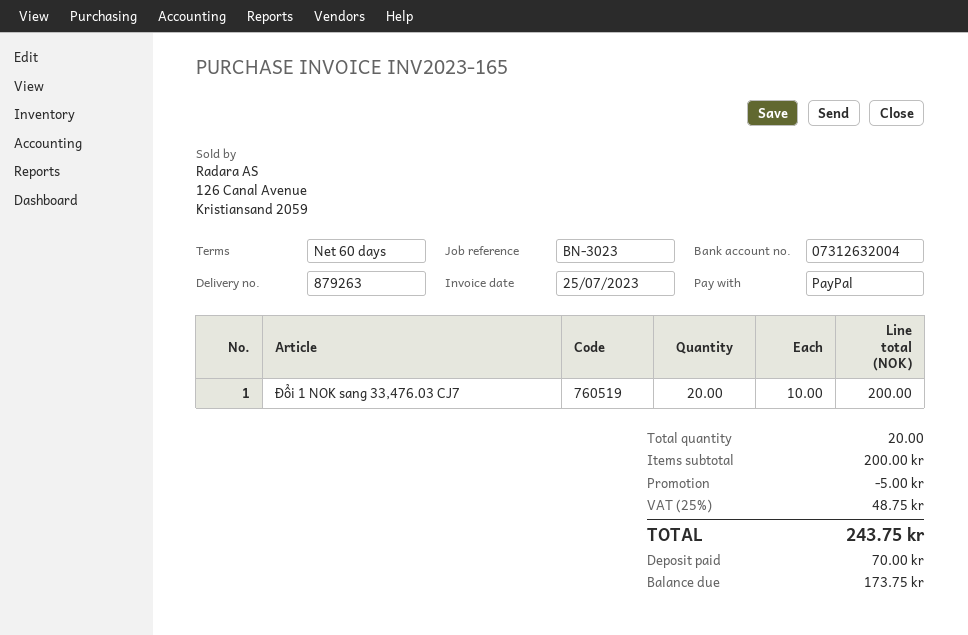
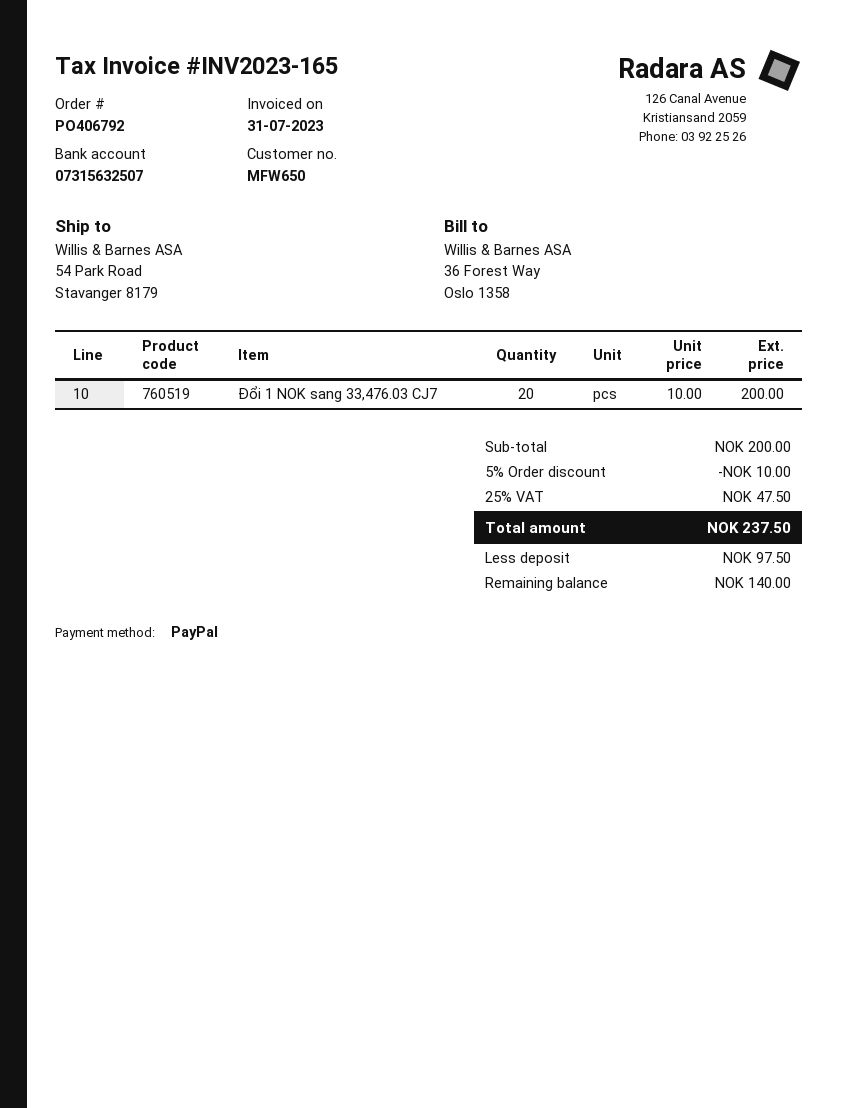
invoice date: 2023-07-25 -> 2023-07-31
bank account: 07312632004 -> 07315632507
discount: 5.00 -> 10.00
tax: 25% = 48.75 -> 25% = 47.50
total: 243.75 -> 237.50
deposit: 70.00 -> 97.50
balance: 173.75 -> 140.00

